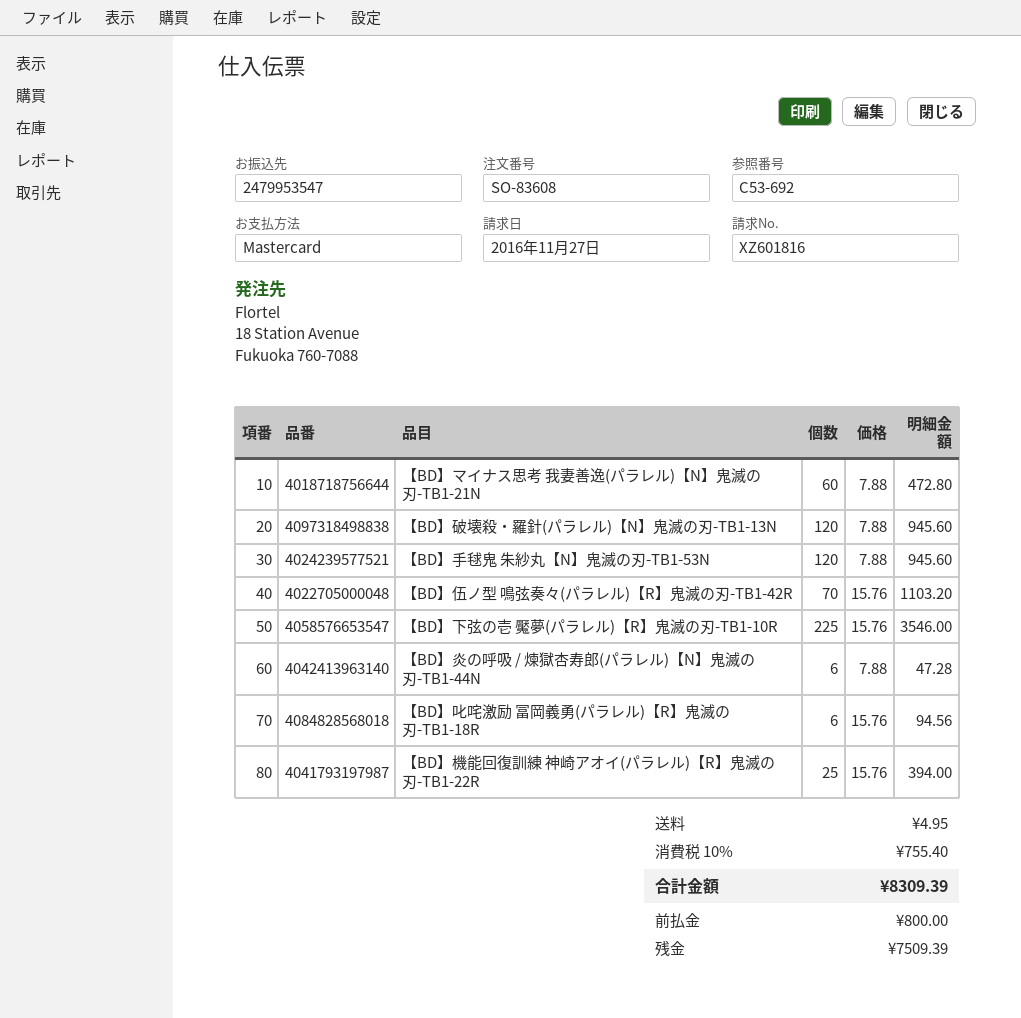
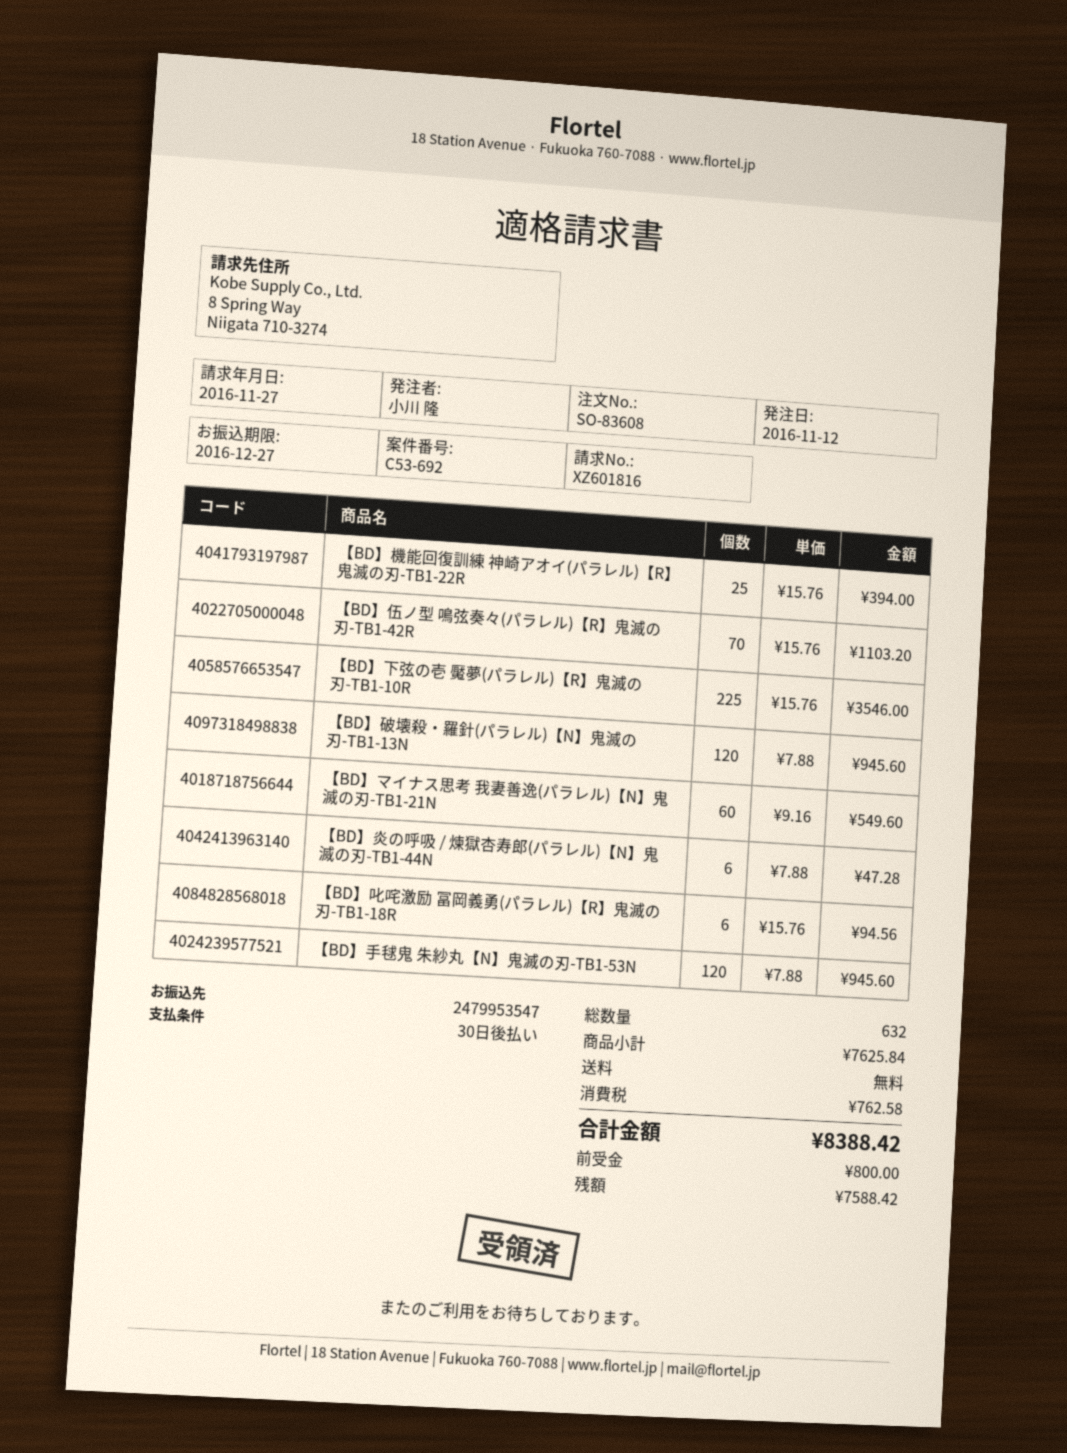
【BD】マイナス思考 我妻善逸(パラレル)【N】鬼滅の刃-TB1-21N: 60 x 7.88 = 472.80 -> 60 x 9.16 = 549.60
shipping: 4.95 -> 0.00
tax: 755.40 -> 762.58
total: 8309.39 -> 8388.42
balance: 7509.39 -> 7588.42

